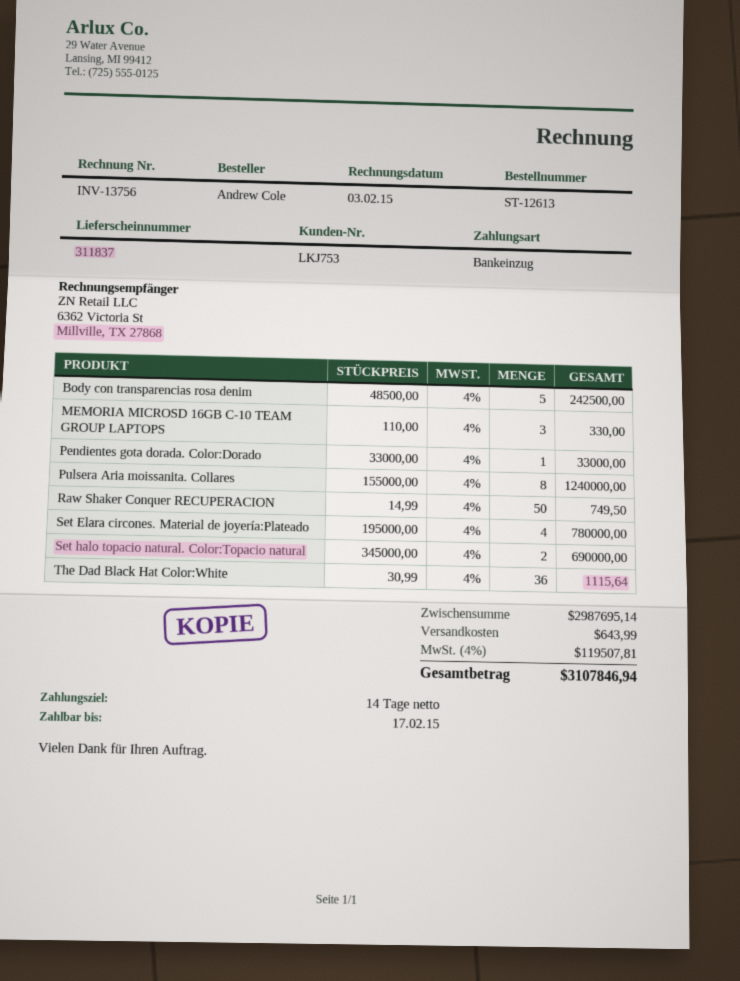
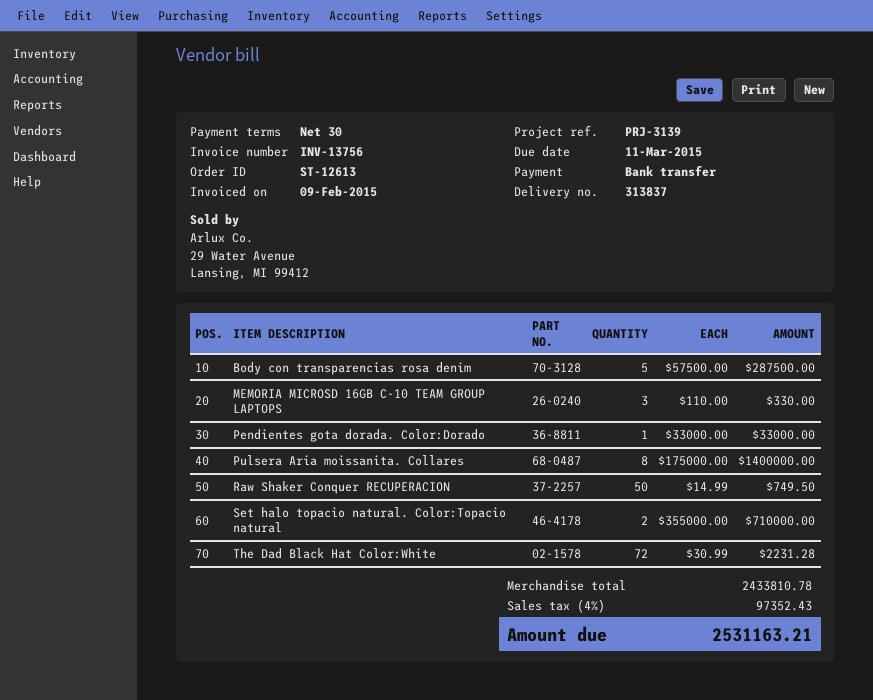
delivery note number: 311837 -> 313837
invoice date: 2015-02-03 -> 2015-02-09
payment terms: 14 days -> 30 days
due date: 2015-02-17 -> 2015-03-11
payment method: direct debit -> bank transfer
Body con transparencias rosa denim: 5 x 48500.00 = 242500.00 -> 5 x 57500.00 = 287500.00
Pulsera Aria moissanita. Collares: 8 x 155000.00 = 1240000.00 -> 8 x 175000.00 = 1400000.00
Set Elara circones. Material de joyería:Plateado: 4 x 195000.00 = 780000.00 -> none
Set halo topacio natural. Color:Topacio natural: 2 x 345000.00 = 690000.00 -> 2 x 355000.00 = 710000.00
The Dad Black Hat Color:White: 36 x 30.99 = 1115.64 -> 72 x 30.99 = 2231.28
subtotal: 2987695.14 -> 2433810.78
shipping: 643.99 -> none
tax: 4% = 119507.81 -> 4% = 97352.43
total: 3107846.94 -> 2531163.21

